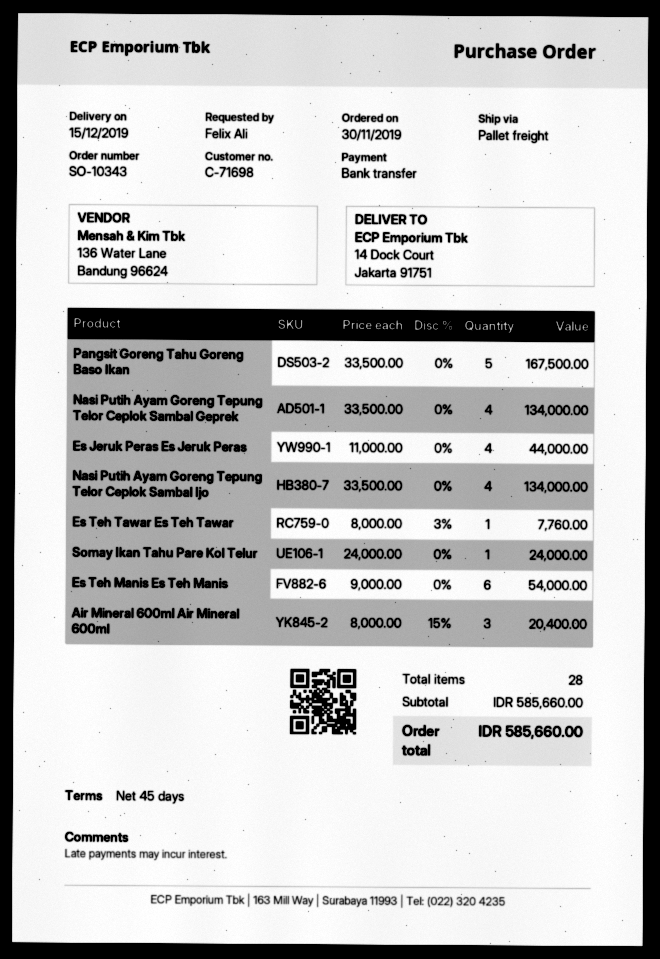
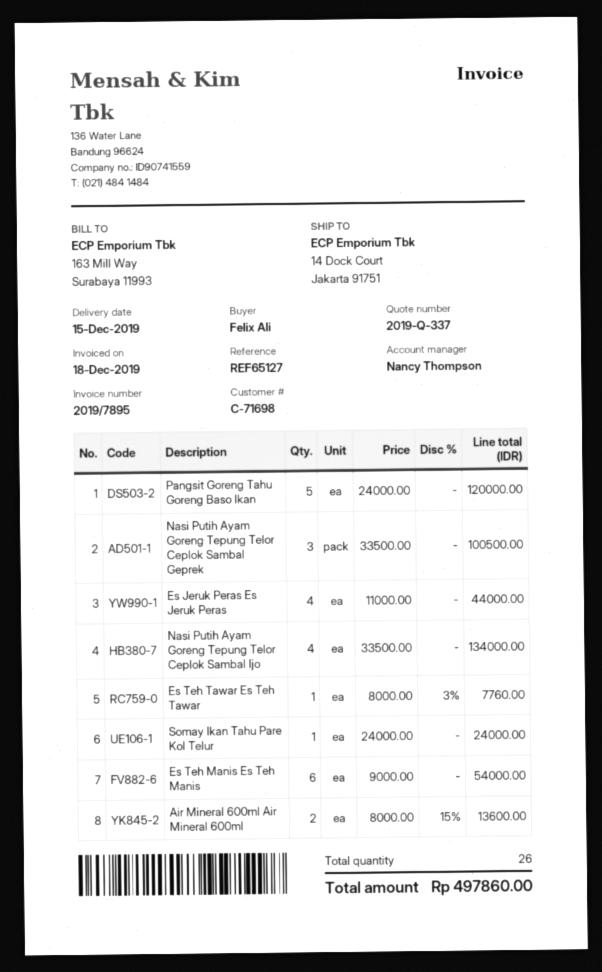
Pangsit Goreng Tahu Goreng Baso Ikan: 5 x 33500.00 = 167500.00 -> 5 x 24000.00 = 120000.00
Nasi Putih Ayam Goreng Tepung Telor Ceplok Sambal Geprek: 4 x 33500.00 = 134000.00 -> 3 x 33500.00 = 100500.00
Air Mineral 600ml Air Mineral 600ml: 3 x 8000.00 - 15% = 20400.00 -> 2 x 8000.00 - 15% = 13600.00
total quantity: 28 -> 26
total: 585660.00 -> 497860.00

